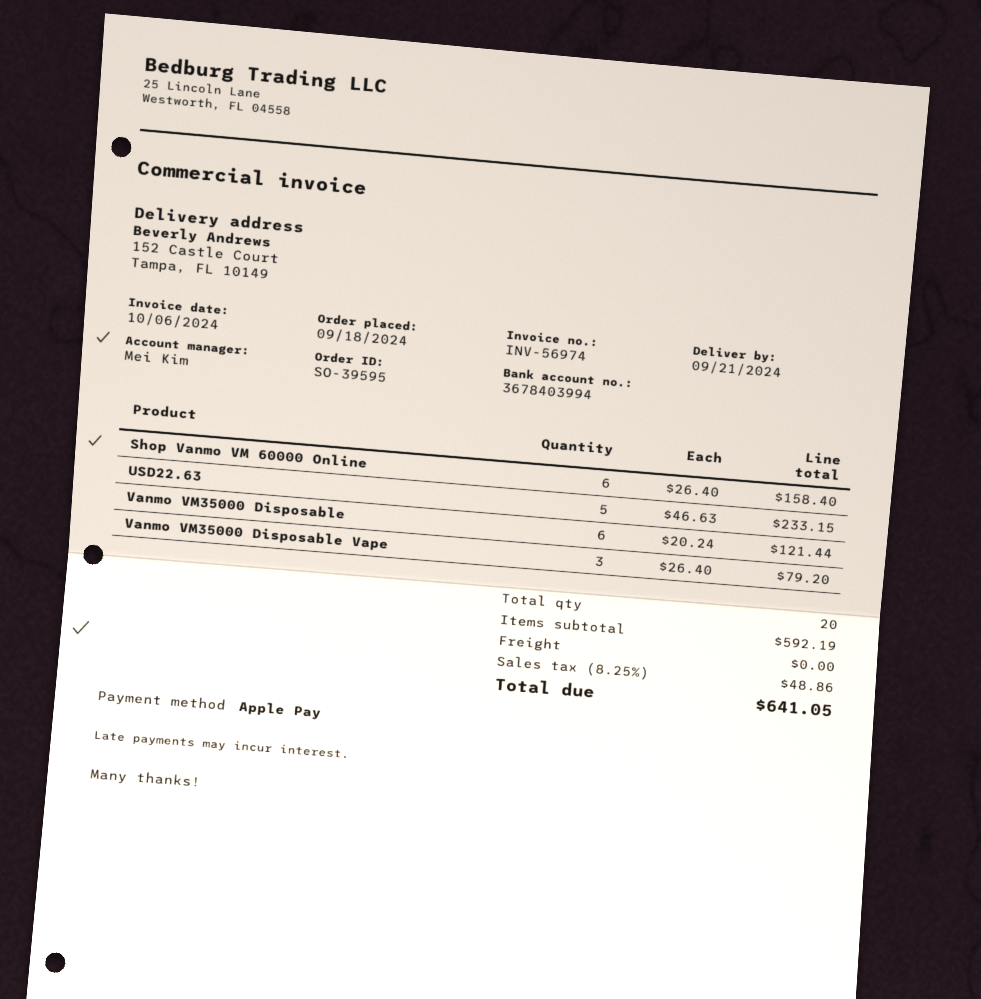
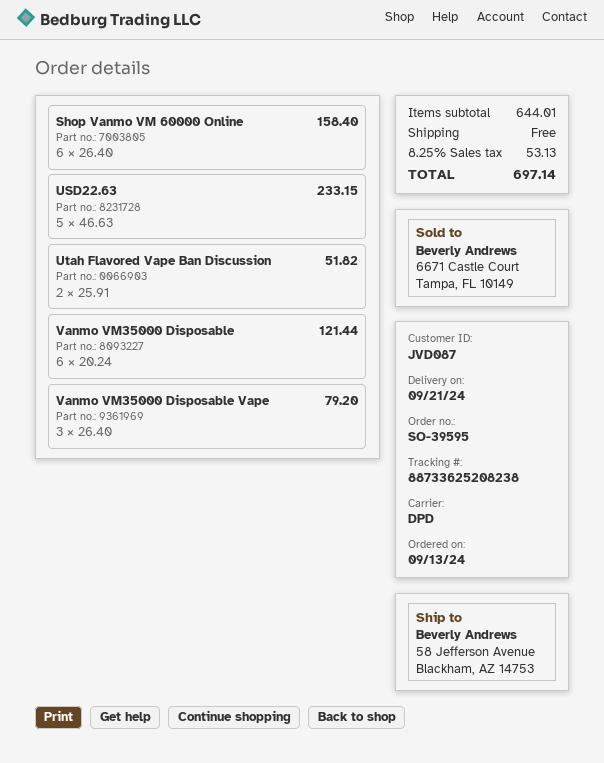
order date: 2024-09-18 -> 2024-09-13
ship to: 152 Castle Court, Tampa, FL 10149 -> 58 Jefferson Avenue, Blackham, AZ 14753
Utah Flavored Vape Ban Discussion: none -> 2 x 25.91 = 51.82
subtotal: 592.19 -> 644.01
tax: 8.25% = 48.86 -> 8.25% = 53.13
total: 641.05 -> 697.14

